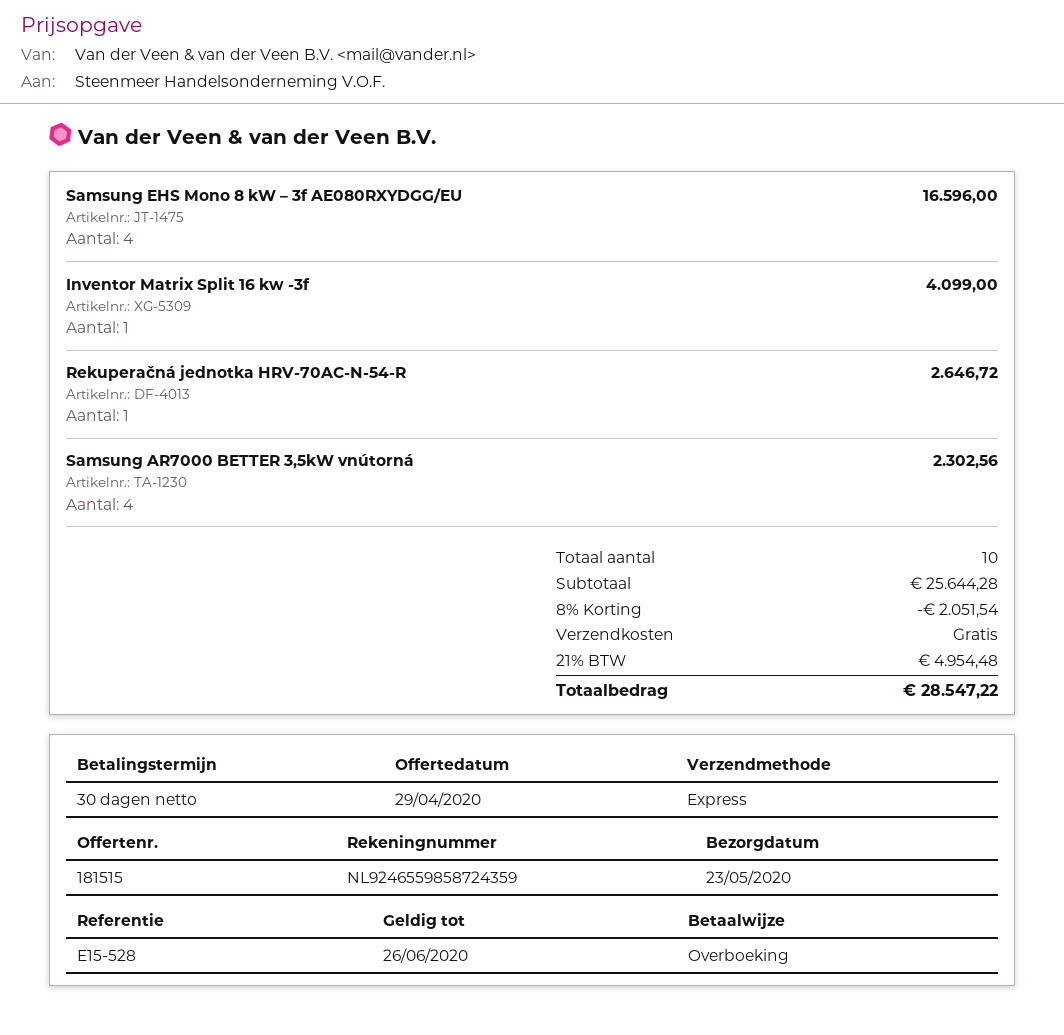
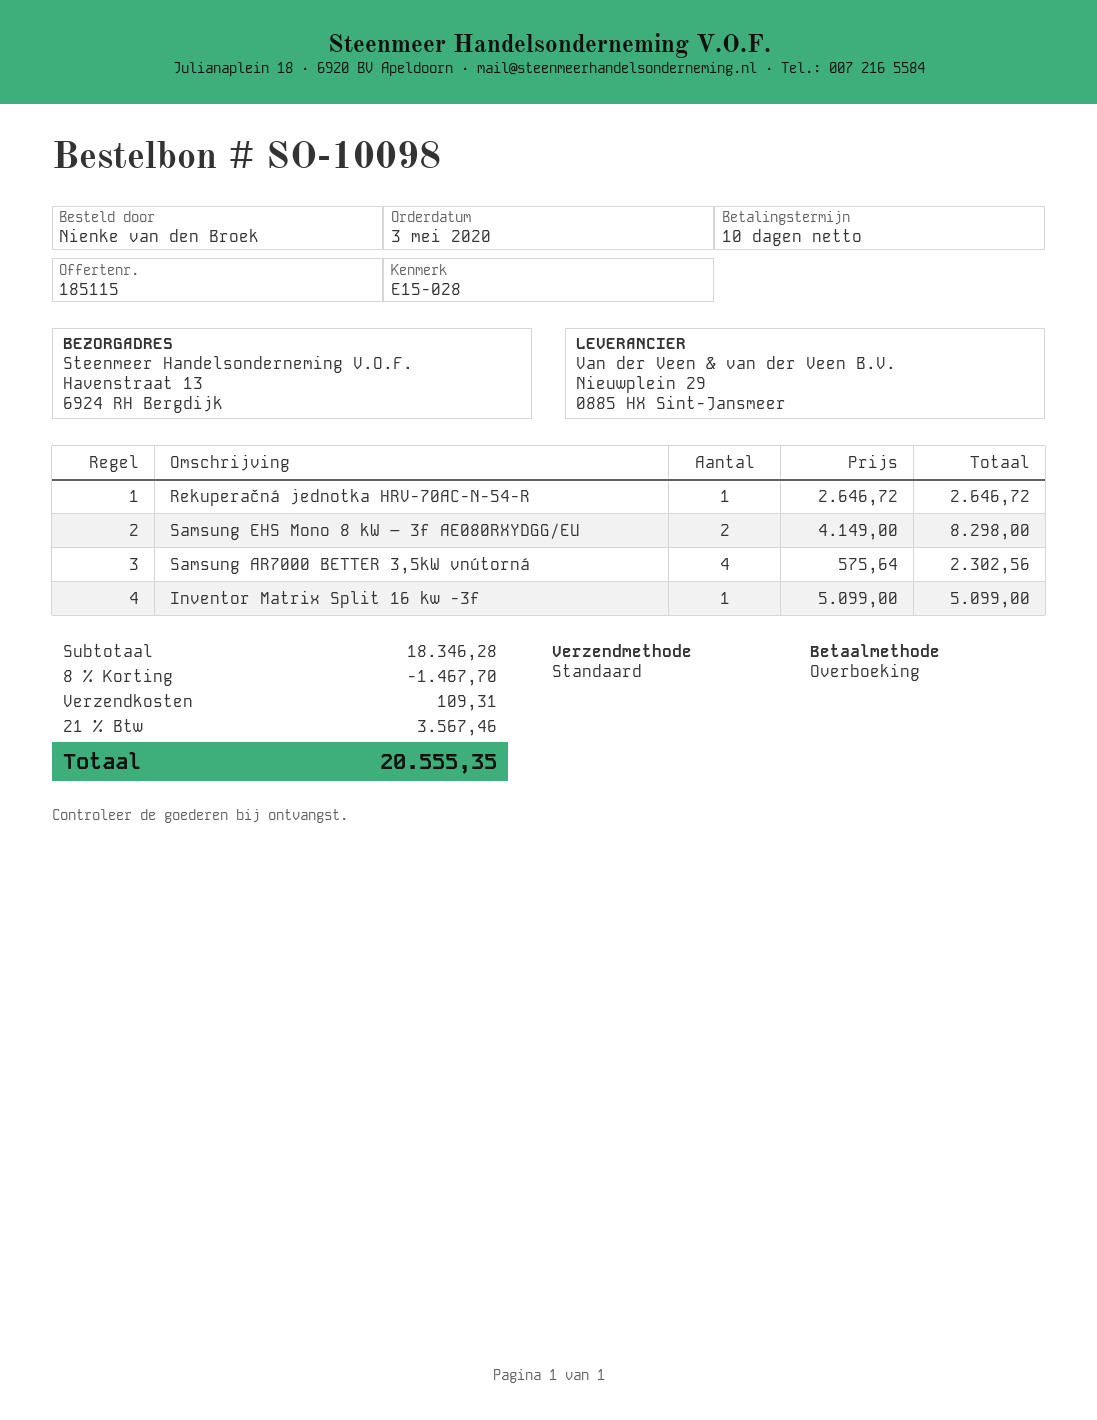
quote number: 181515 -> 185115
payment terms: 30 days -> 10 days
reference: E15-528 -> E15-028
shipping method: express -> standard
Samsung EHS Mono 8 kW – 3f AE080RXYDGG/EU: 4 for 16596.00 -> 2 for 8298.00
Inventor Matrix Split 16 kw -3f: 1 for 4099.00 -> 1 for 5099.00
subtotal: 25644.28 -> 18346.28
discount: 8% = 2051.54 -> 8% = 1467.70
shipping: 0.00 -> 109.31
tax: 21% = 4954.48 -> 21% = 3567.46
total: 28547.22 -> 20555.35

